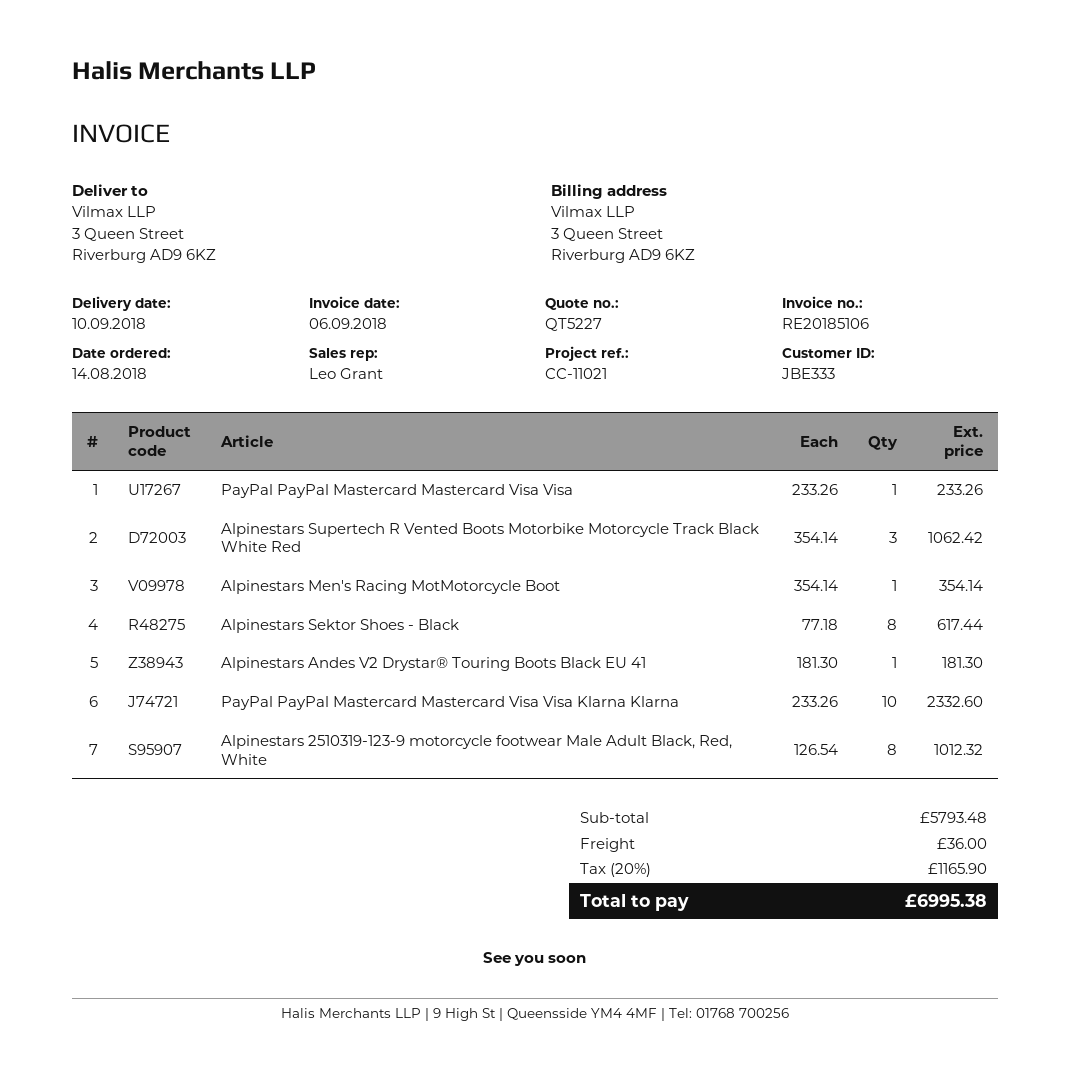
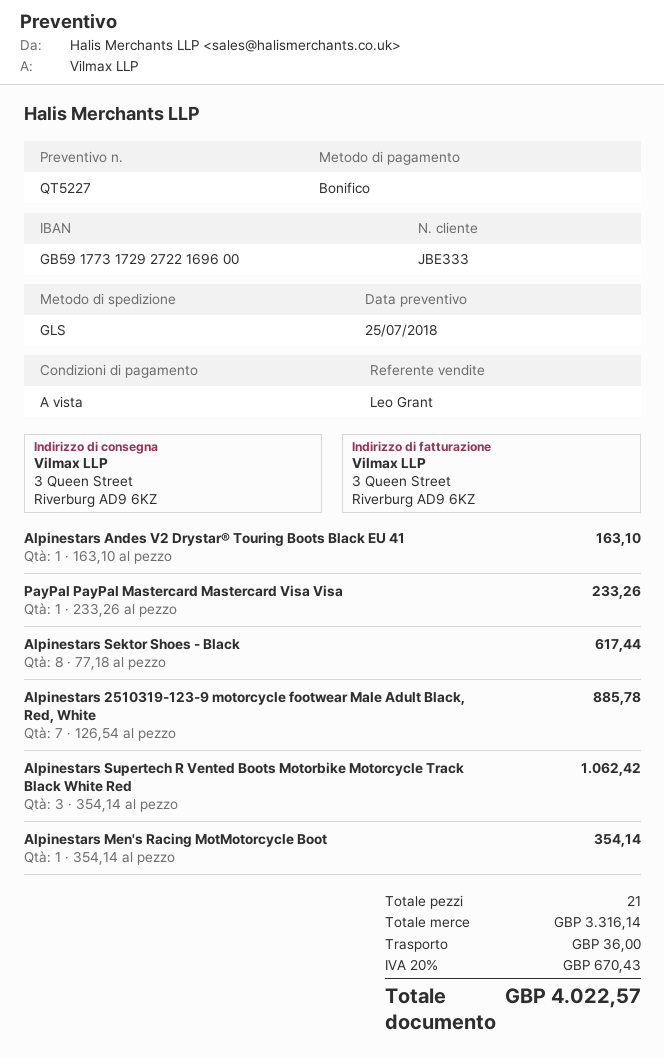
Alpinestars Andes V2 Drystar® Touring Boots Black EU 41: 1 x 181.30 = 181.30 -> 1 x 163.10 = 163.10
PayPal PayPal Mastercard Mastercard Visa Visa Klarna Klarna: 10 x 233.26 = 2332.60 -> none
Alpinestars 2510319-123-9 motorcycle footwear Male Adult Black, Red, White: 8 x 126.54 = 1012.32 -> 7 x 126.54 = 885.78
subtotal: 5793.48 -> 3316.14
tax: 20% = 1165.90 -> 20% = 670.43
total: 6995.38 -> 4022.57

